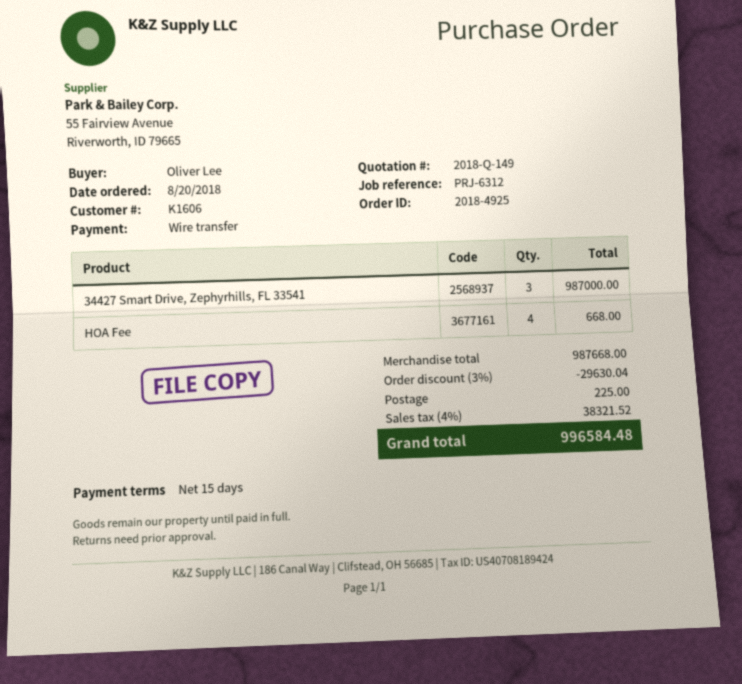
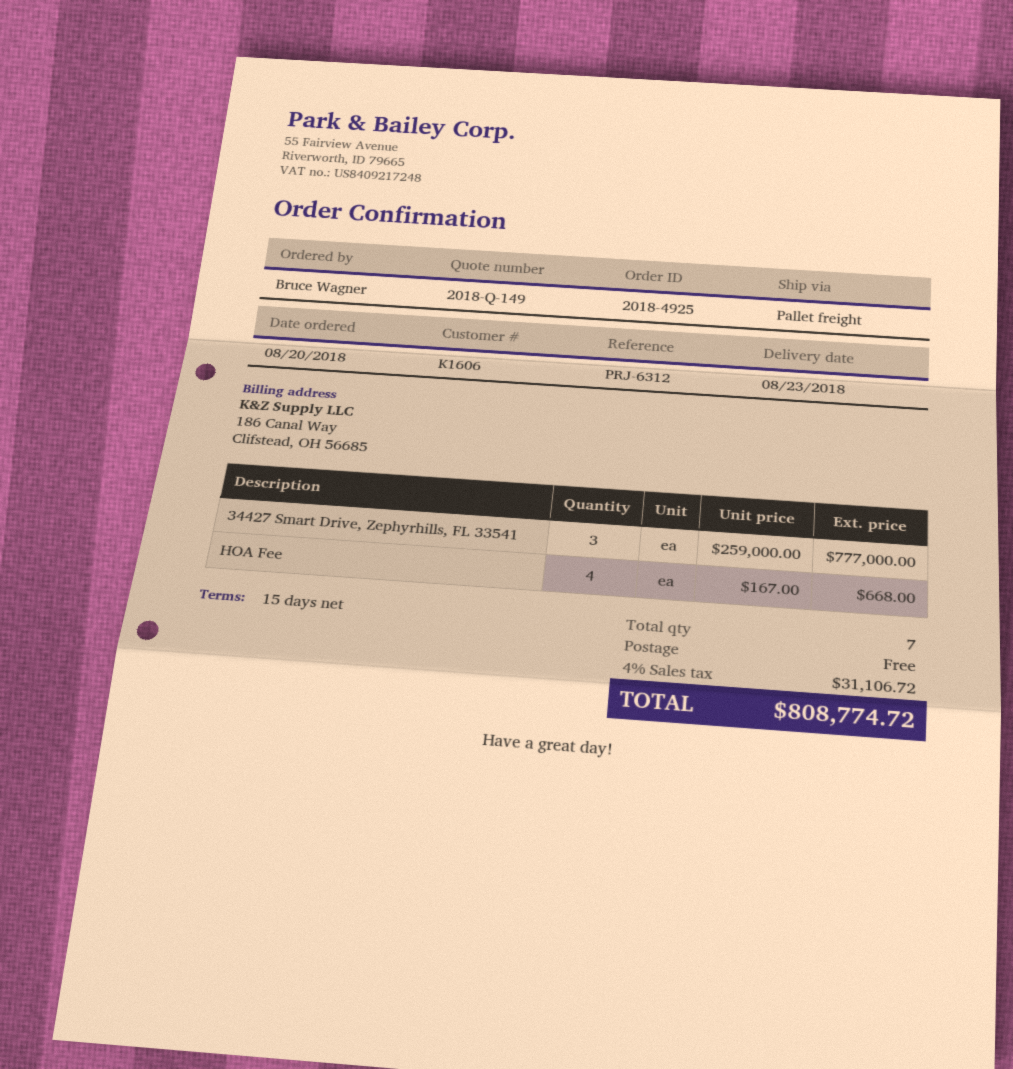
ordered by: Oliver Lee -> Bruce Wagner
34427 Smart Drive, Zephyrhills, FL 33541: 3 for 987000.00 -> 3 for 777000.00
discount: 3% = 29630.04 -> none
shipping: 225.00 -> 0.00
tax: 4% = 38321.52 -> 4% = 31106.72
total: 996584.48 -> 808774.72

